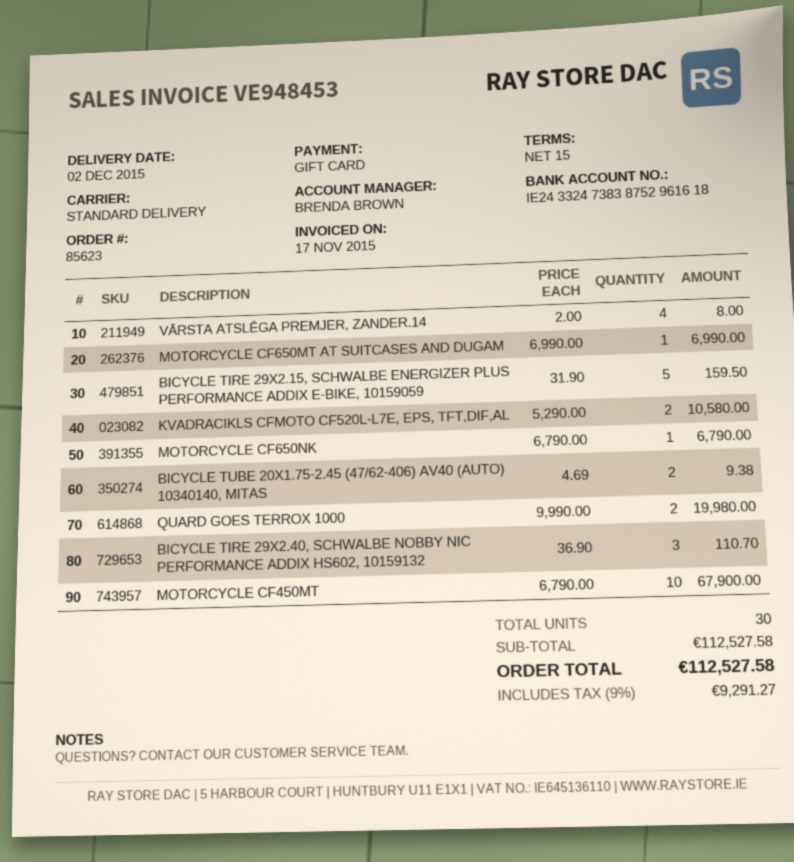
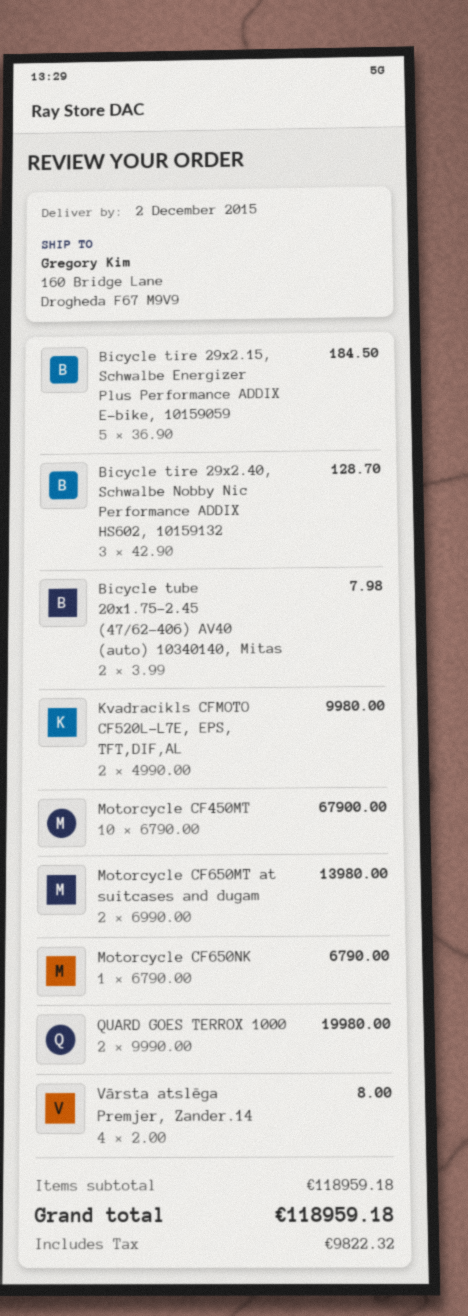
MOTORCYCLE CF650MT AT SUITCASES AND DUGAM: 1 x 6990.00 = 6990.00 -> 2 x 6990.00 = 13980.00
BICYCLE TIRE 29X2.15, SCHWALBE ENERGIZER PLUS PERFORMANCE ADDIX E-BIKE, 10159059: 5 x 31.90 = 159.50 -> 5 x 36.90 = 184.50
KVADRACIKLS CFMOTO CF520L-L7E, EPS, TFT,DIF,AL: 2 x 5290.00 = 10580.00 -> 2 x 4990.00 = 9980.00
BICYCLE TUBE 20X1.75-2.45 (47/62-406) AV40 (AUTO) 10340140, MITAS: 2 x 4.69 = 9.38 -> 2 x 3.99 = 7.98
BICYCLE TIRE 29X2.40, SCHWALBE NOBBY NIC PERFORMANCE ADDIX HS602, 10159132: 3 x 36.90 = 110.70 -> 3 x 42.90 = 128.70
subtotal: 112527.58 -> 118959.18
tax: 9291.27 -> 9822.32
total: 112527.58 -> 118959.18

